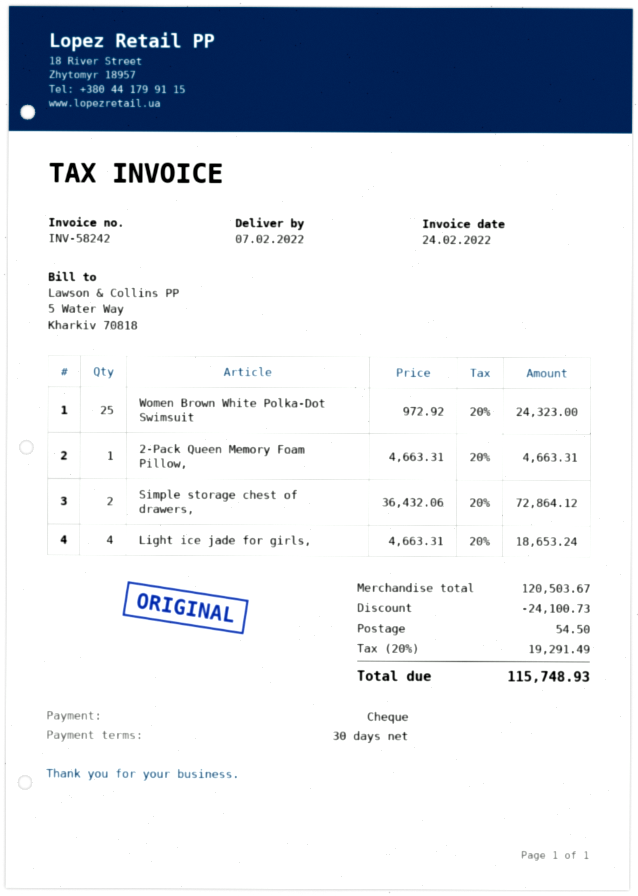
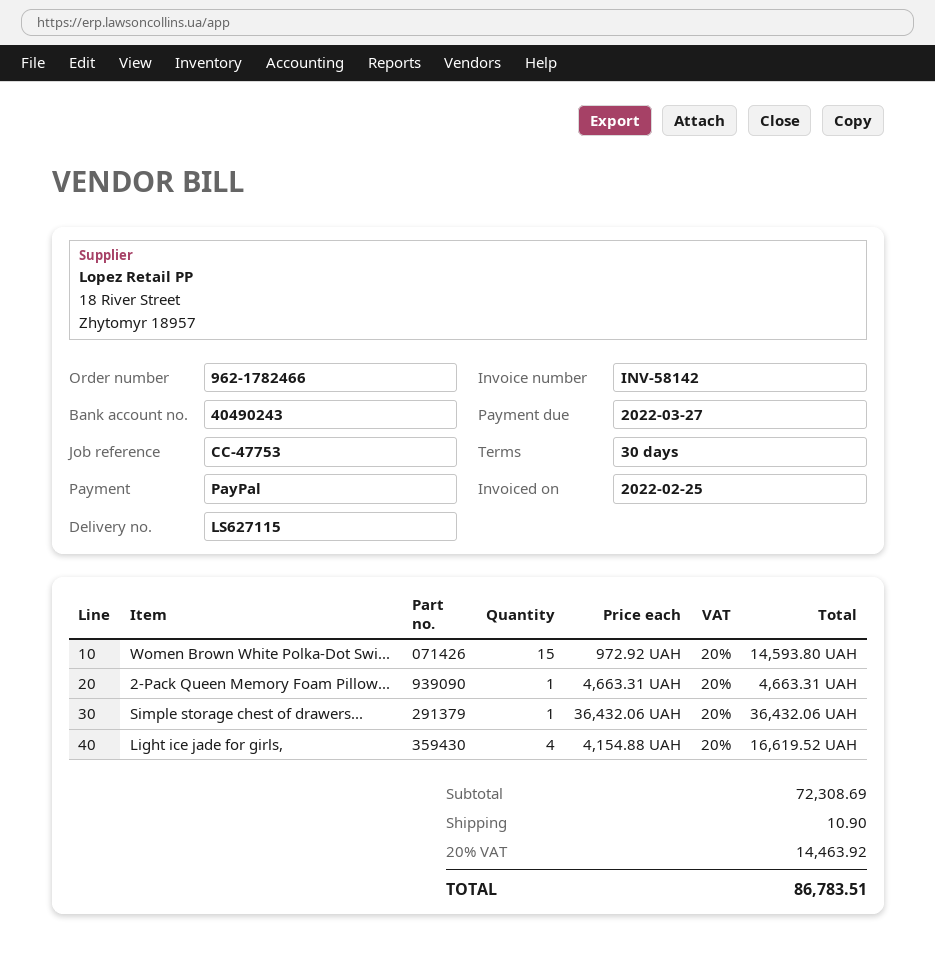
invoice number: INV-58242 -> INV-58142
invoice date: 2022-02-24 -> 2022-02-25
payment method: cheque -> PayPal
Women Brown White Polka‑Dot Swimsuit: 25 x 972.92 = 24323.00 -> 15 x 972.92 = 14593.80
Simple storage chest of drawers,: 2 x 36432.06 = 72864.12 -> 1 x 36432.06 = 36432.06
Light ice jade for girls,: 4 x 4663.31 = 18653.24 -> 4 x 4154.88 = 16619.52
subtotal: 120503.67 -> 72308.69
discount: 24100.73 -> none
shipping: 54.50 -> 10.90
tax: 20% = 19291.49 -> 20% = 14463.92
total: 115748.93 -> 86783.51

